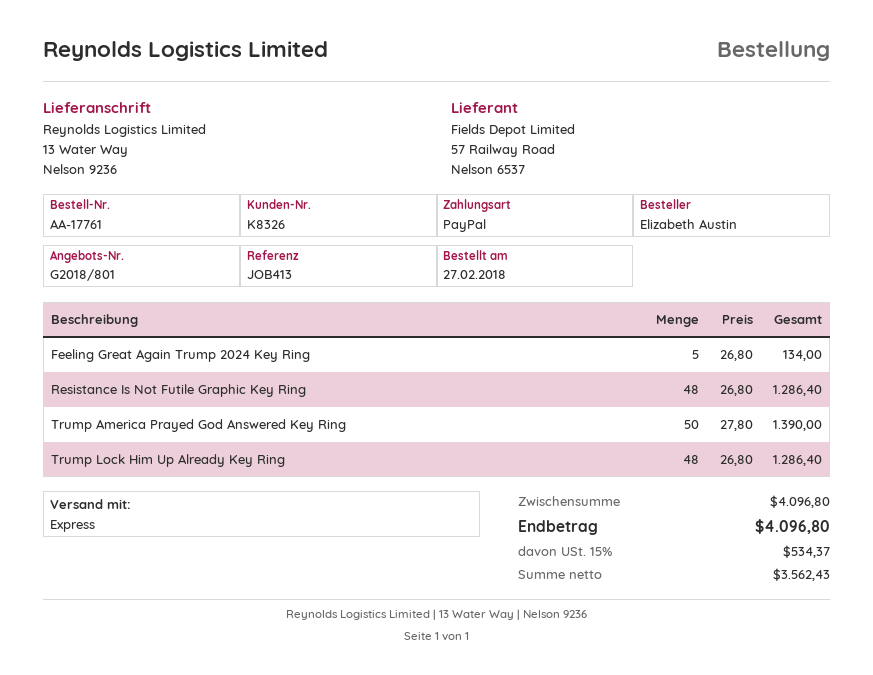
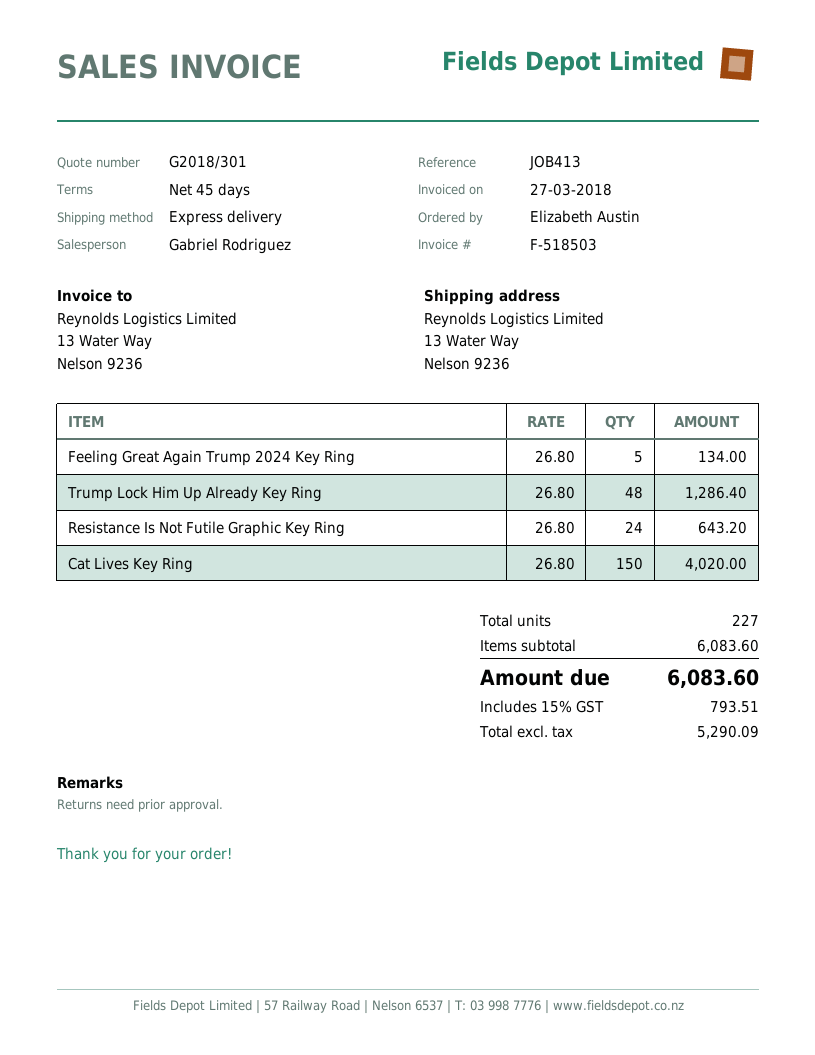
quote number: G2018/801 -> G2018/301
Resistance Is Not Futile Graphic Key Ring: 48 x 26.80 = 1286.40 -> 24 x 26.80 = 643.20
Trump America Prayed God Answered Key Ring: 50 x 27.80 = 1390.00 -> none
Cat Lives Key Ring: none -> 150 x 26.80 = 4020.00
subtotal: 4096.80 -> 6083.60
net: 3562.43 -> 5290.09
tax: 15% = 534.37 -> 15% = 793.51
total: 4096.80 -> 6083.60

